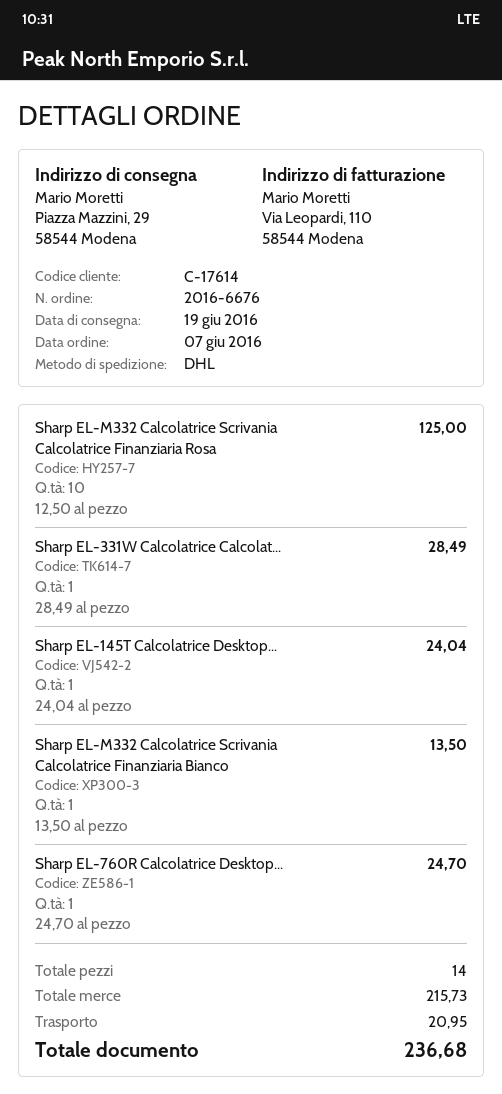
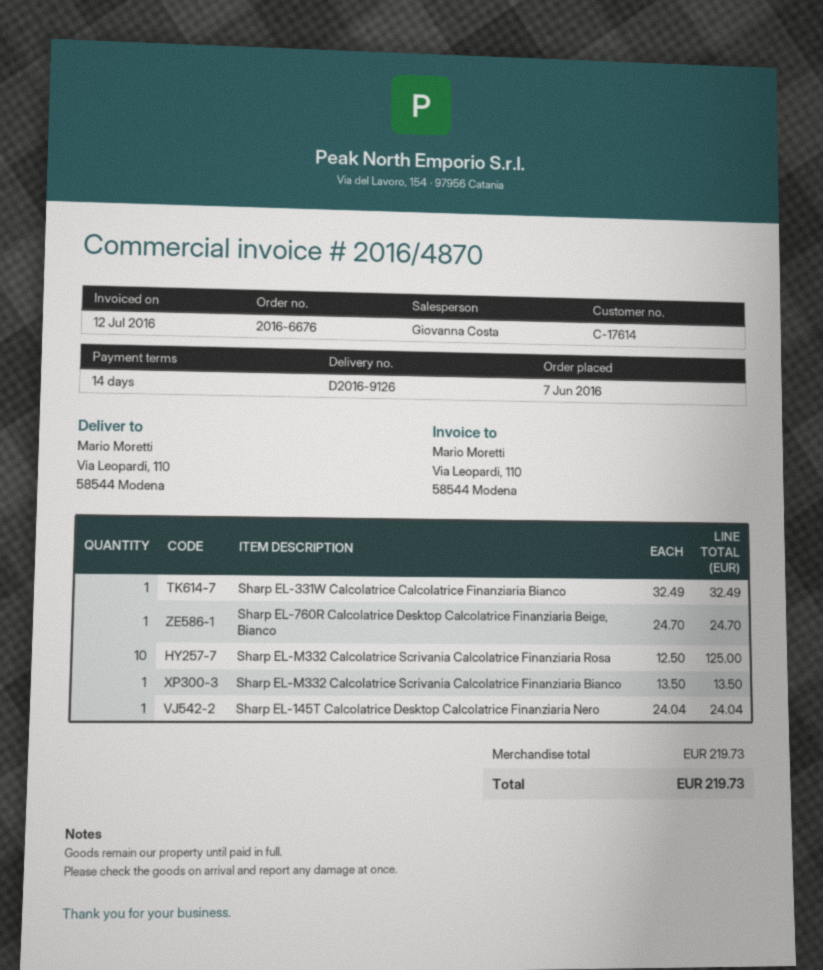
ship to: Piazza Mazzini, 29, 58544 Modena -> Via Leopardi, 110, 58544 Modena
Sharp EL-331W Calcolatrice Calcolat...: 1 x 28.49 = 28.49 -> 1 x 32.49 = 32.49
subtotal: 215.73 -> 219.73
shipping: 20.95 -> none
total: 236.68 -> 219.73

